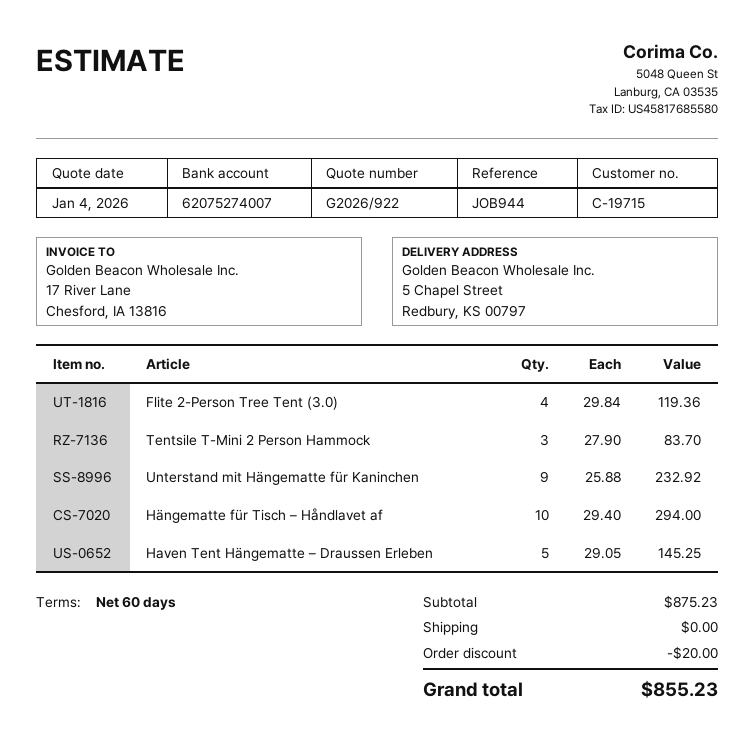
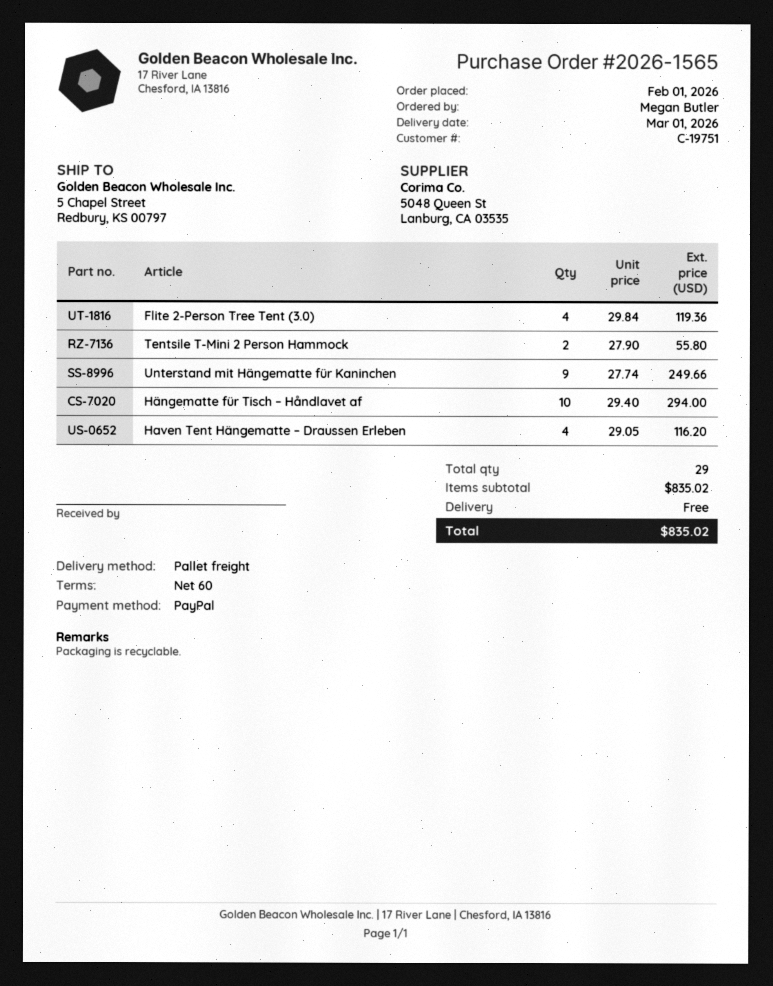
customer number: C-19715 -> C-19751
Tentsile T-Mini 2 Person Hammock: 3 x 27.90 = 83.70 -> 2 x 27.90 = 55.80
Unterstand mit Hängematte für Kaninchen: 9 x 25.88 = 232.92 -> 9 x 27.74 = 249.66
Haven Tent Hängematte – Draussen Erleben: 5 x 29.05 = 145.25 -> 4 x 29.05 = 116.20
subtotal: 875.23 -> 835.02
discount: 20.00 -> none
total: 855.23 -> 835.02

